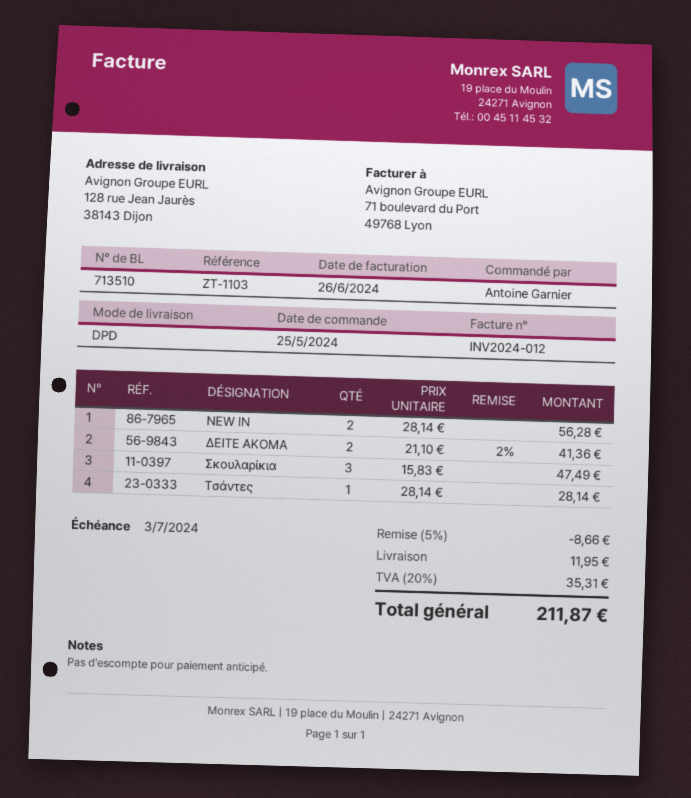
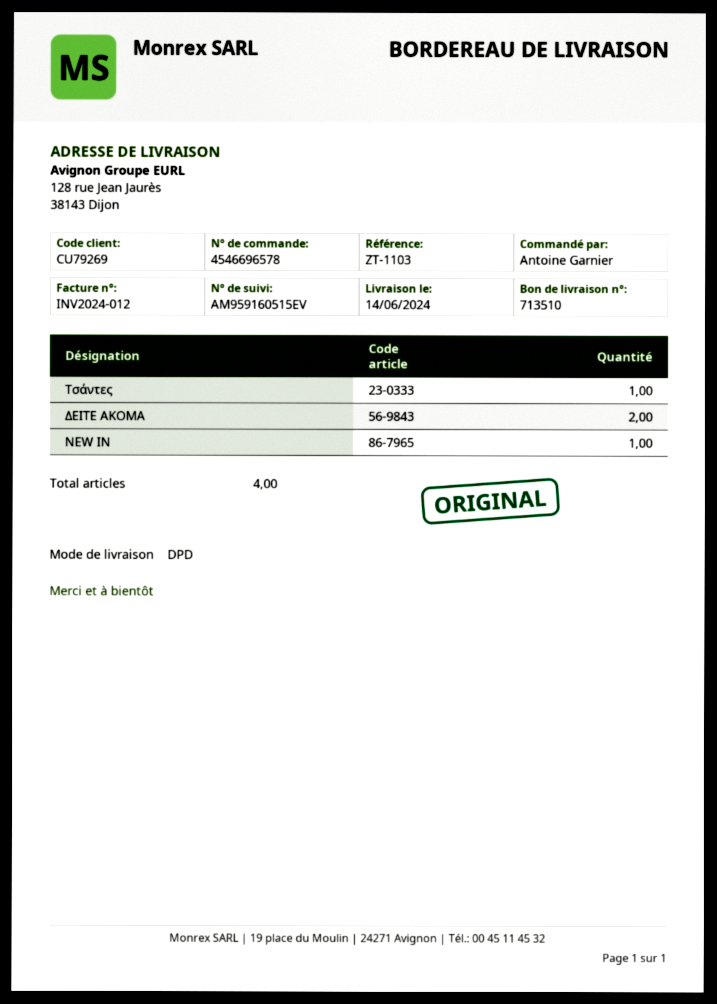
NEW IN: 2 -> 1
Σκουλαρίκια: 3 -> none

